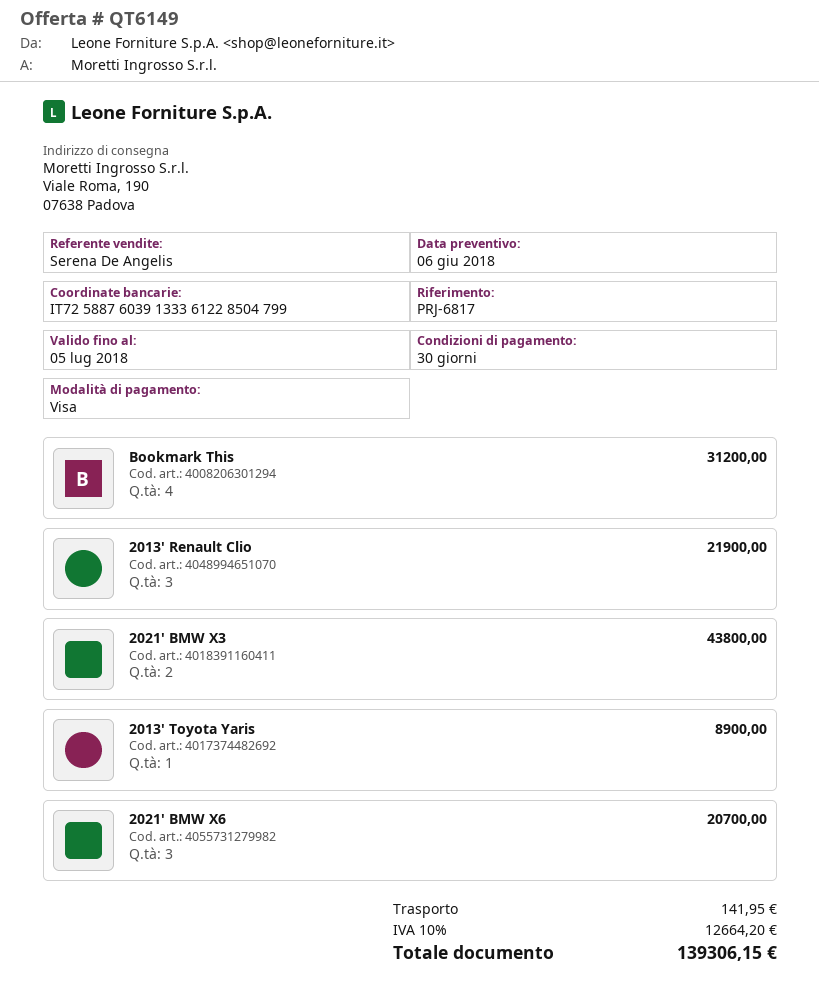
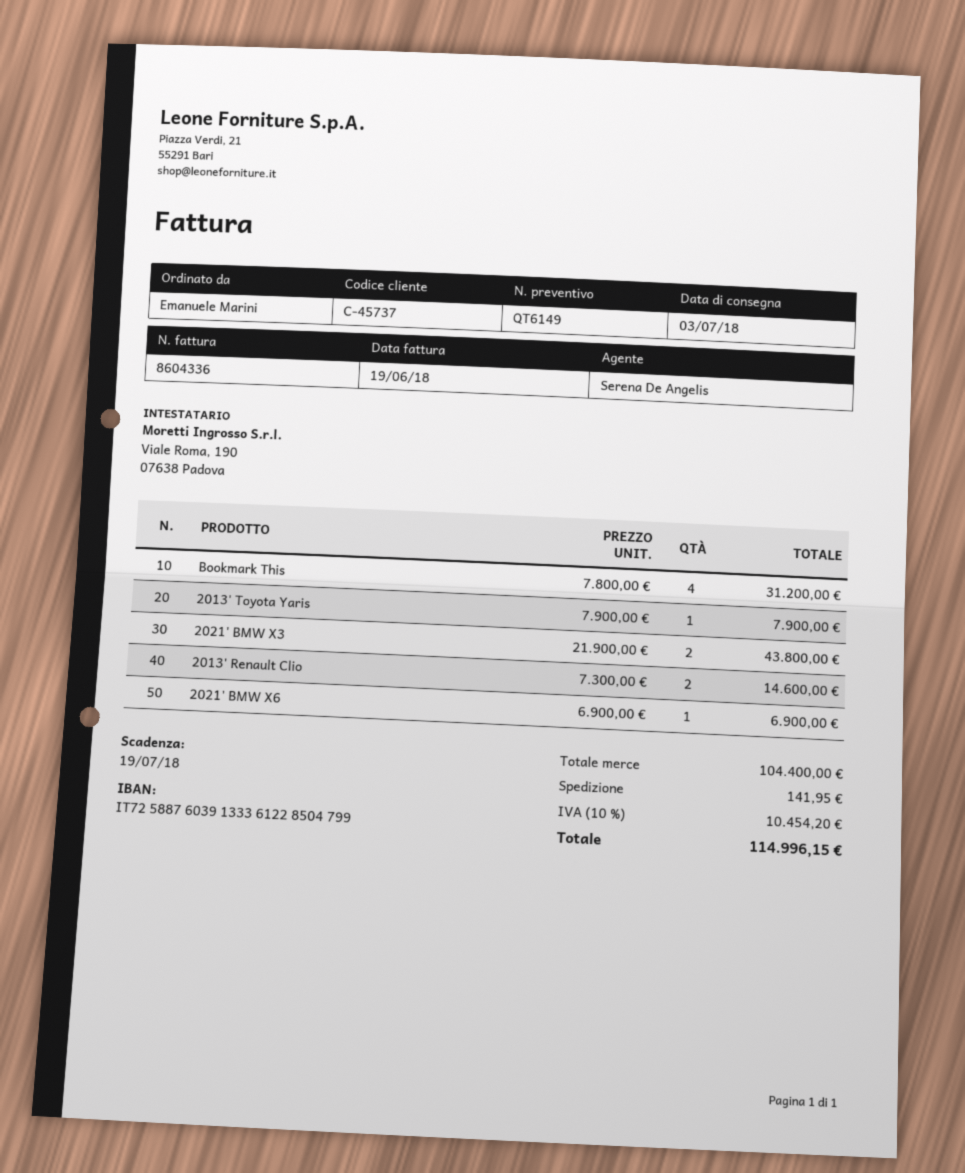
2013' Renault Clio: 3 for 21900.00 -> 2 for 14600.00
2013' Toyota Yaris: 1 for 8900.00 -> 1 for 7900.00
2021' BMW X6: 3 for 20700.00 -> 1 for 6900.00
tax: 10% = 12664.20 -> 10% = 10454.20
total: 139306.15 -> 114996.15

